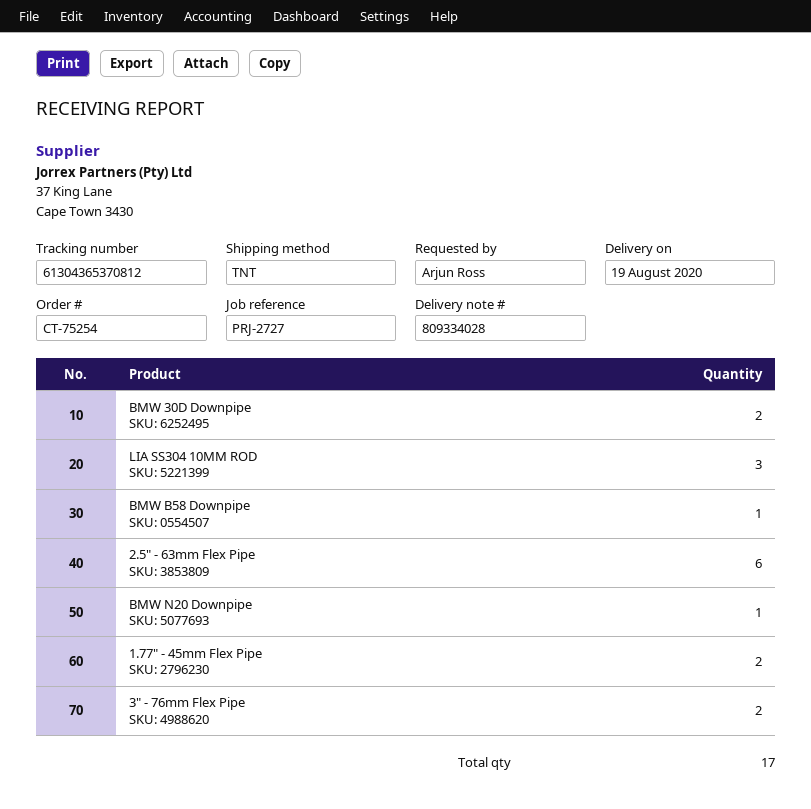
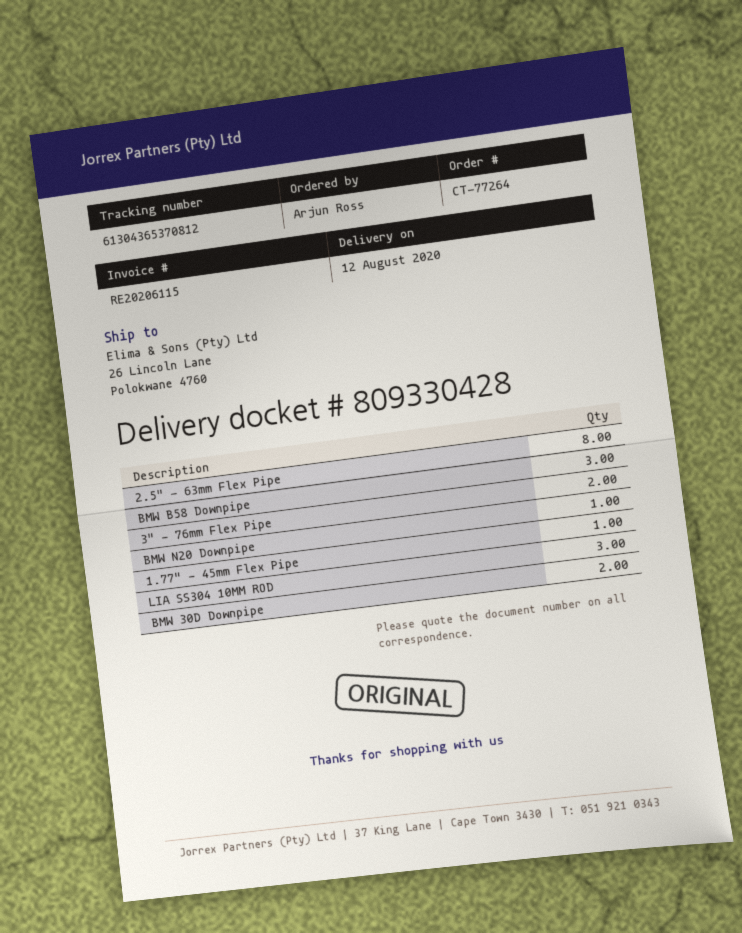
order number: CT-75254 -> CT-77264
delivery note number: 809334028 -> 809330428
delivery date: 2020-08-19 -> 2020-08-12
BMW B58 Downpipe: 1 -> 3
2.5" - 63mm Flex Pipe: 6 -> 8
1.77" - 45mm Flex Pipe: 2 -> 1

